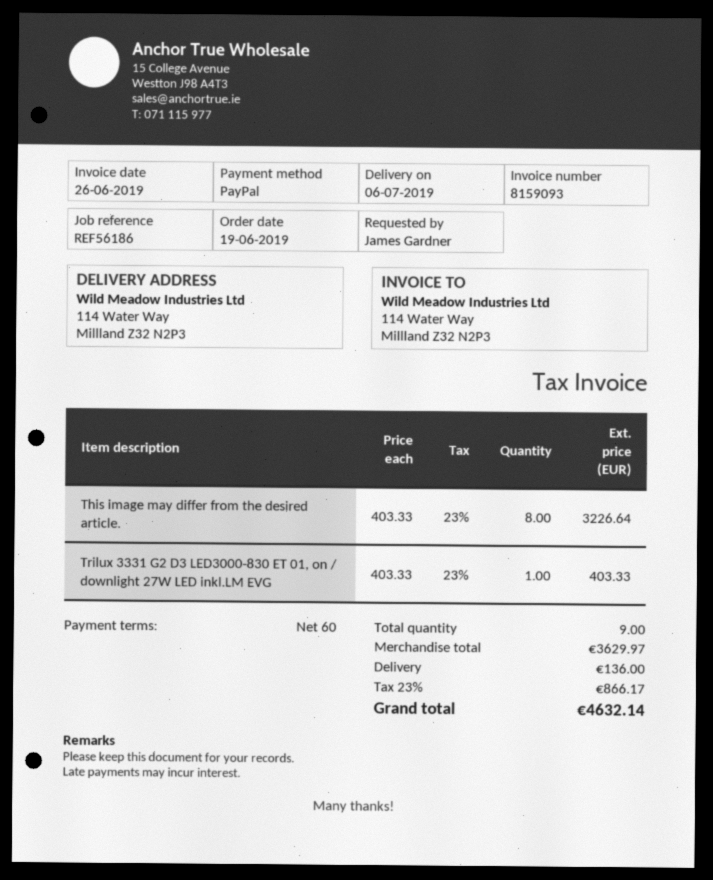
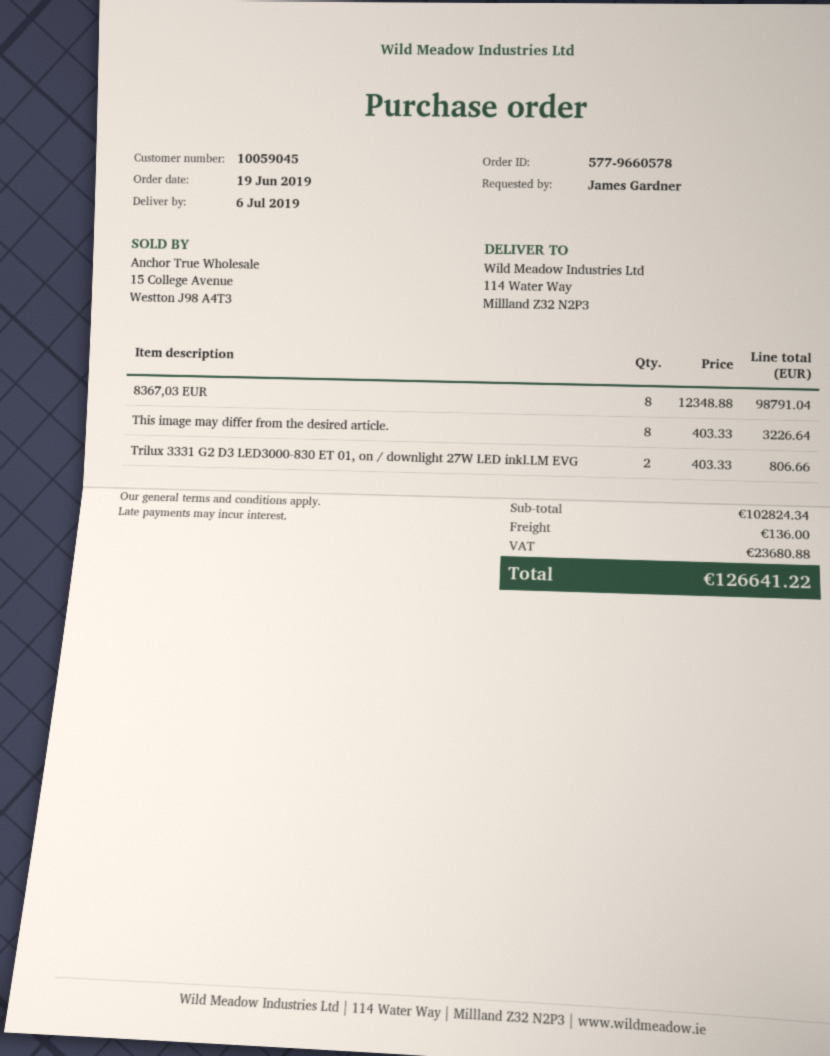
Trilux 3331 G2 D3 LED3000-830 ET 01, on / downlight 27W LED inkl.LM EVG: 1 x 403.33 = 403.33 -> 2 x 403.33 = 806.66
8367,03 EUR: none -> 8 x 12348.88 = 98791.04
subtotal: 3629.97 -> 102824.34
tax: 866.17 -> 23680.88
total: 4632.14 -> 126641.22

